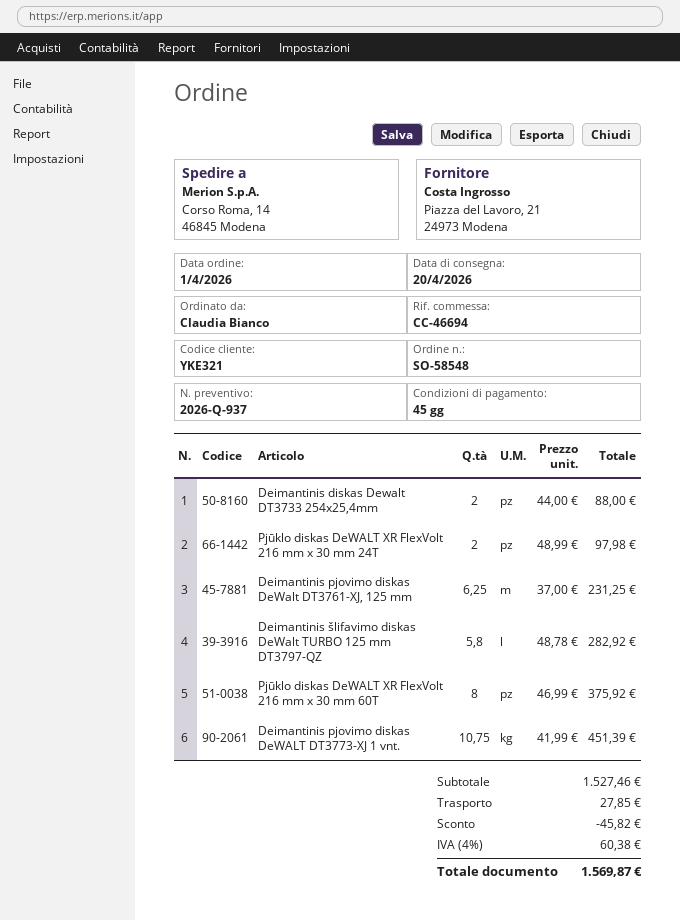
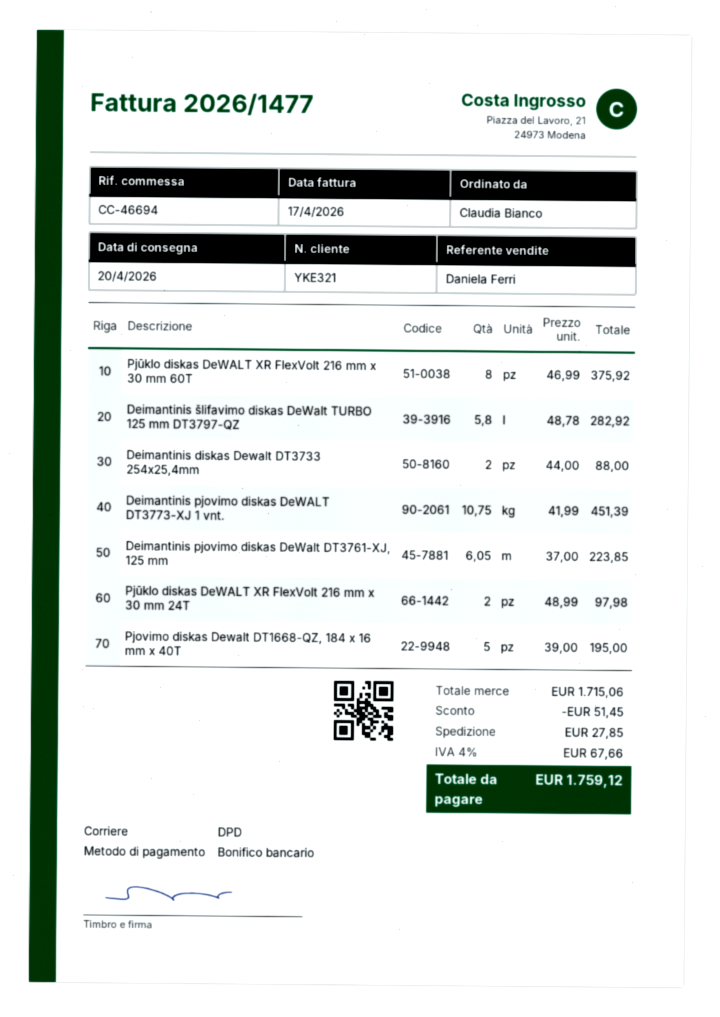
Deimantinis pjovimo diskas DeWalt DT3761-XJ, 125 mm: 6.25 x 37.00 = 231.25 -> 6.05 x 37.00 = 223.85
Pjovimo diskas Dewalt DT1668-QZ, 184 x 16 mm x 40T: none -> 5 x 39.00 = 195.00
subtotal: 1527.46 -> 1715.06
discount: 45.82 -> 51.45
tax: 4% = 60.38 -> 4% = 67.66
total: 1569.87 -> 1759.12

